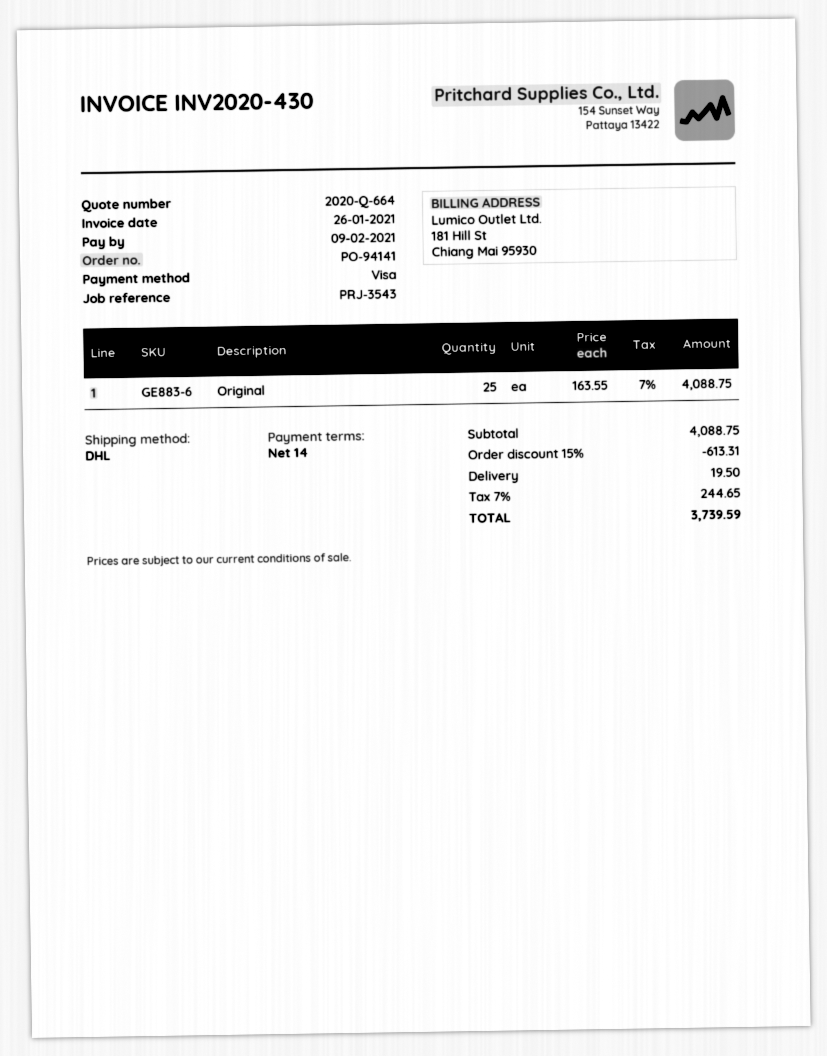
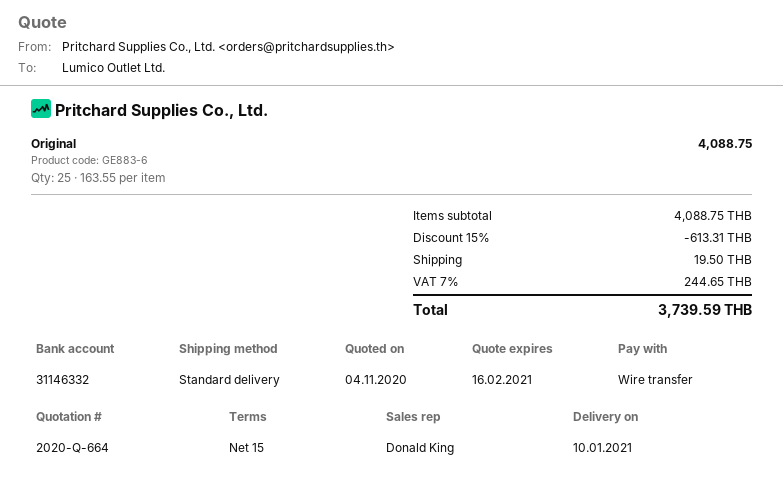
payment terms: 14 days -> 15 days
payment method: Visa -> bank transfer
shipping method: DHL -> standard

